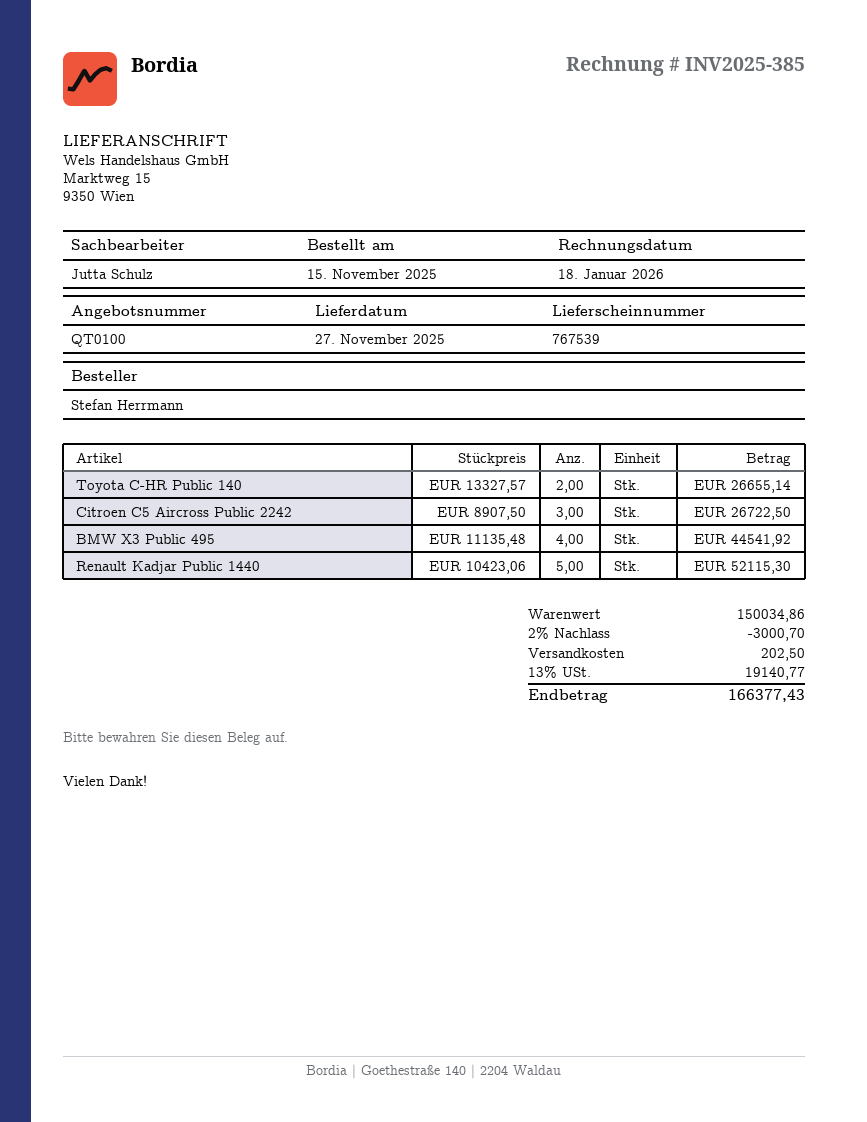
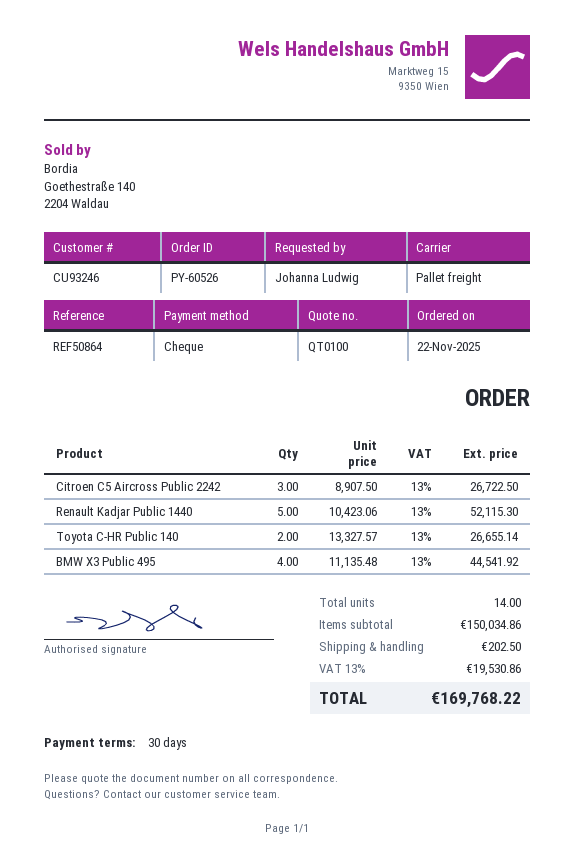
order date: 2025-11-15 -> 2025-11-22
ordered by: Stefan Herrmann -> Johanna Ludwig
discount: 2% = 3000.70 -> none
tax: 13% = 19140.77 -> 13% = 19530.86
total: 166377.43 -> 169768.22

